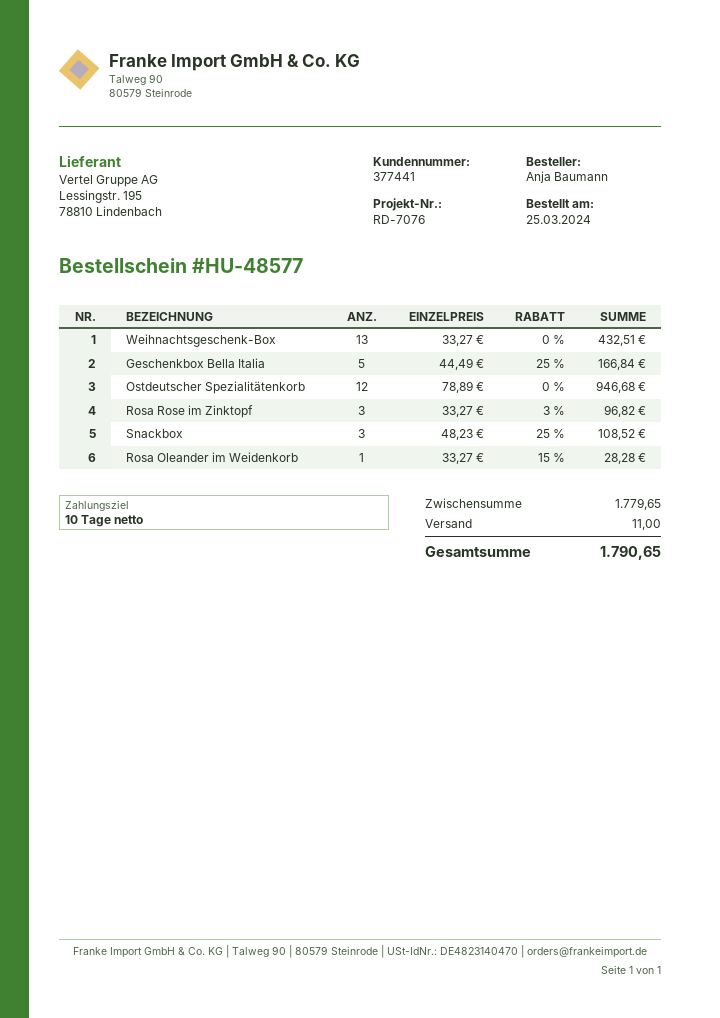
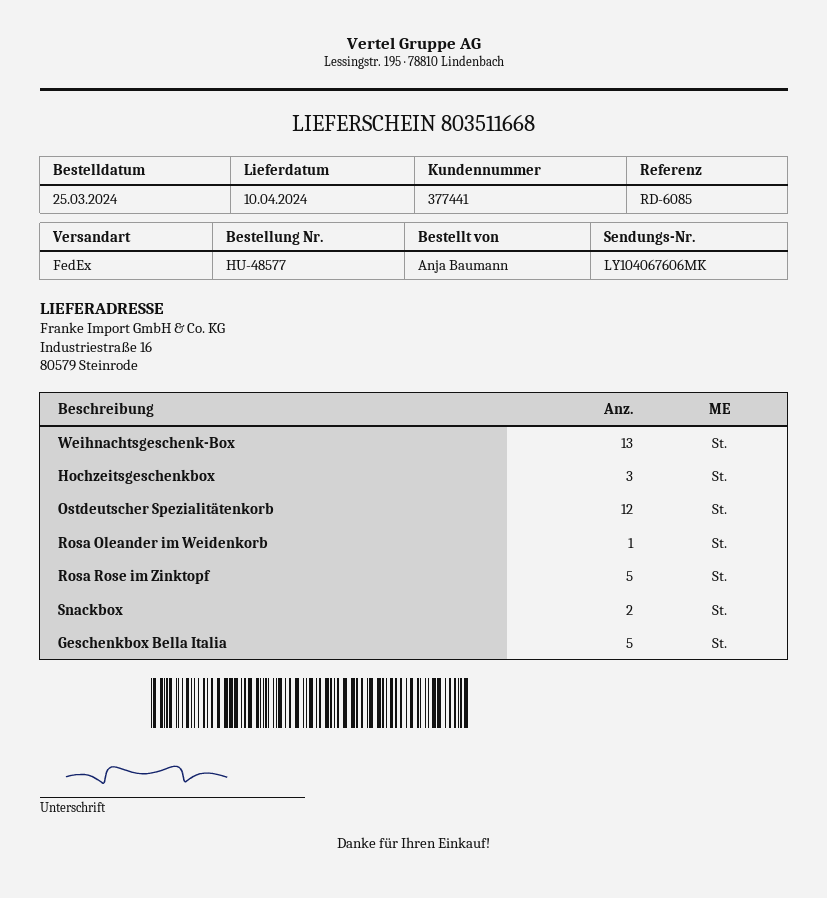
reference: RD-7076 -> RD-6085
Rosa Rose im Zinktopf: 3 -> 5
Snackbox: 3 -> 2
Hochzeitsgeschenkbox: none -> 3

